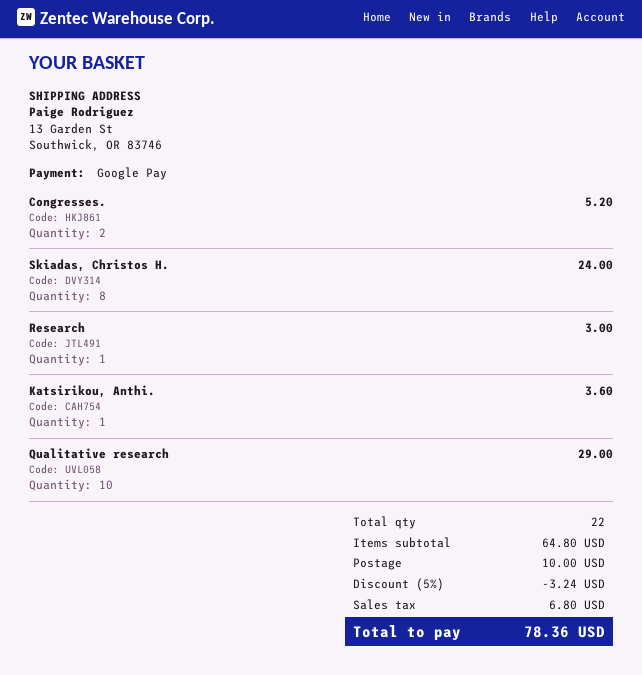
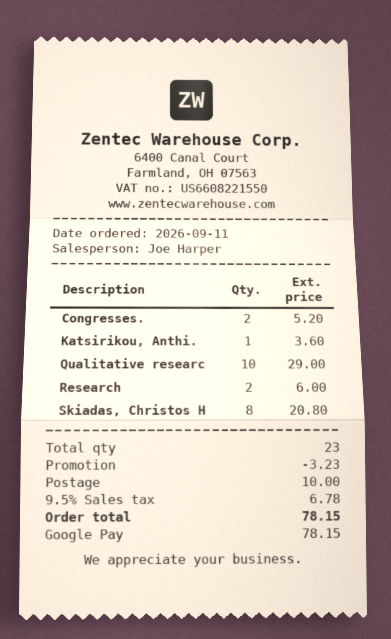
Skiadas, Christos H.: 8 for 24.00 -> 8 for 20.80
Research: 1 for 3.00 -> 2 for 6.00
total quantity: 22 -> 23
discount: 3.24 -> 3.23
tax: 6.80 -> 6.78
total: 78.36 -> 78.15

